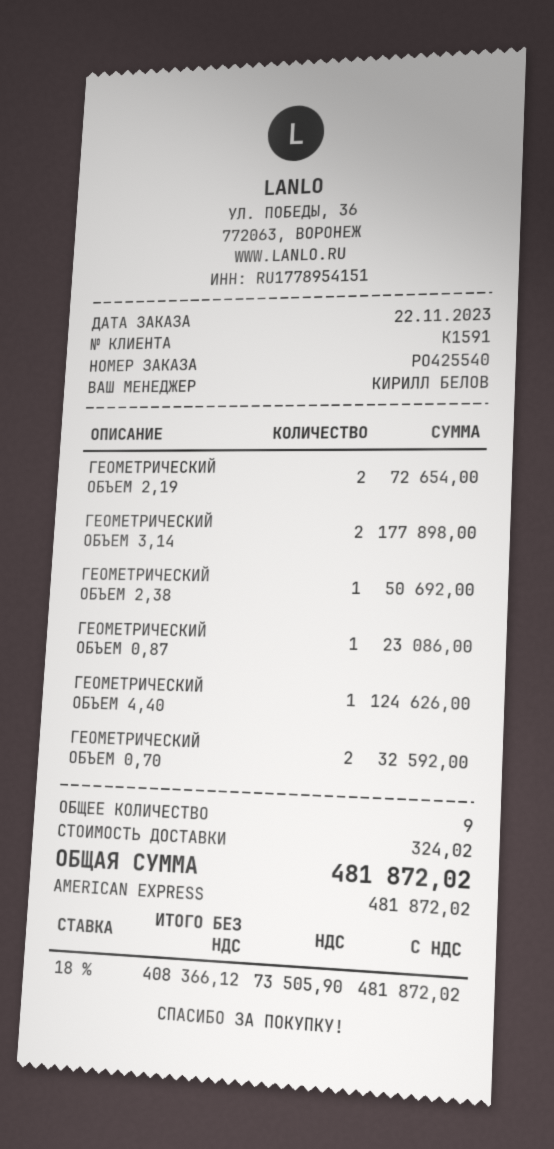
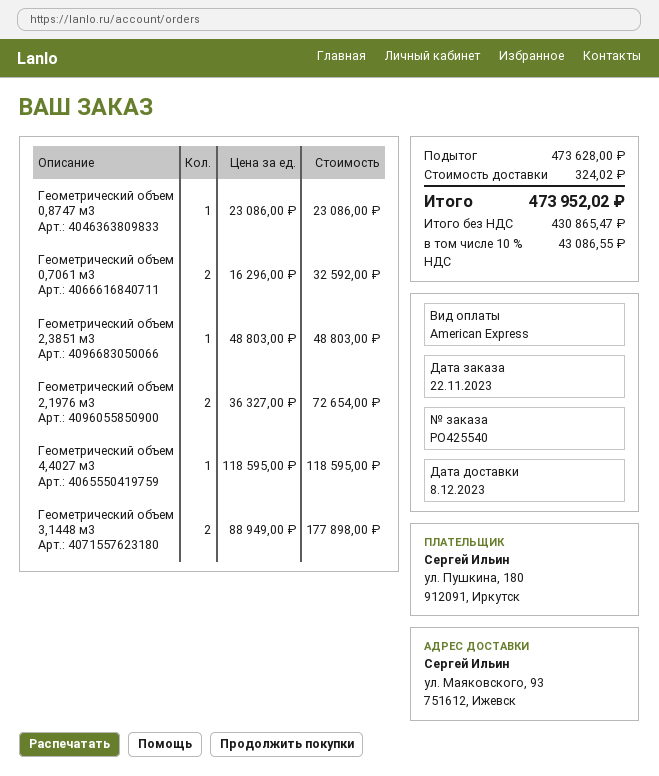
ГЕОМЕТРИЧЕСКИЙ ОБЪЕМ 2,38: 1 for 50692.00 -> 1 for 48803.00
ГЕОМЕТРИЧЕСКИЙ ОБЪЕМ 4,40: 1 for 124626.00 -> 1 for 118595.00
net: 408366.12 -> 430865.47
tax: 18% = 73505.90 -> 10% = 43086.55
total: 481872.02 -> 473952.02

